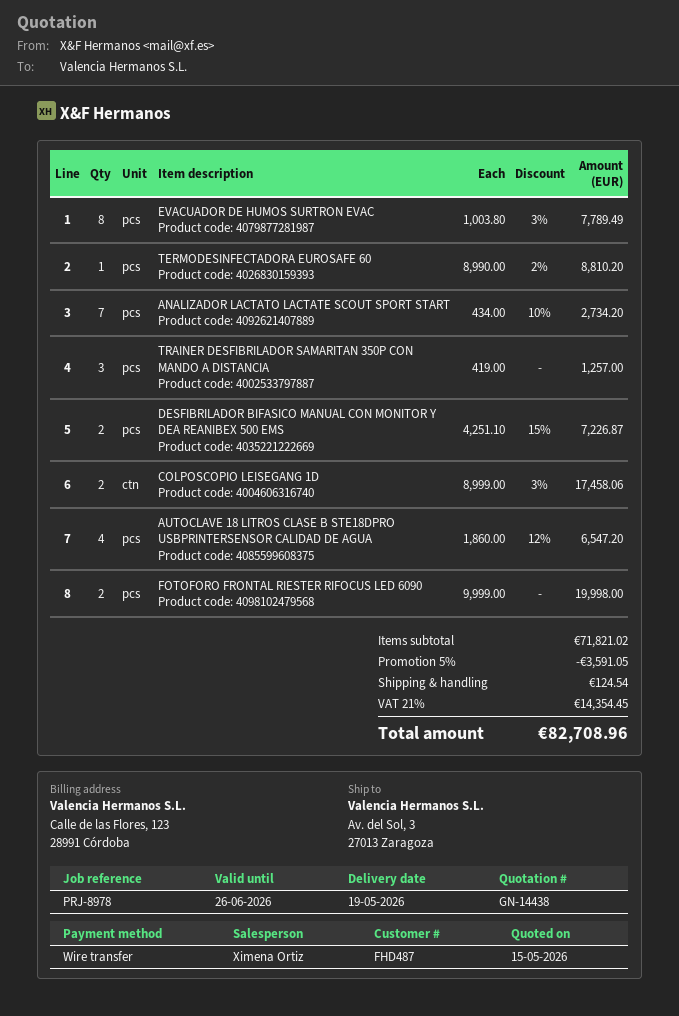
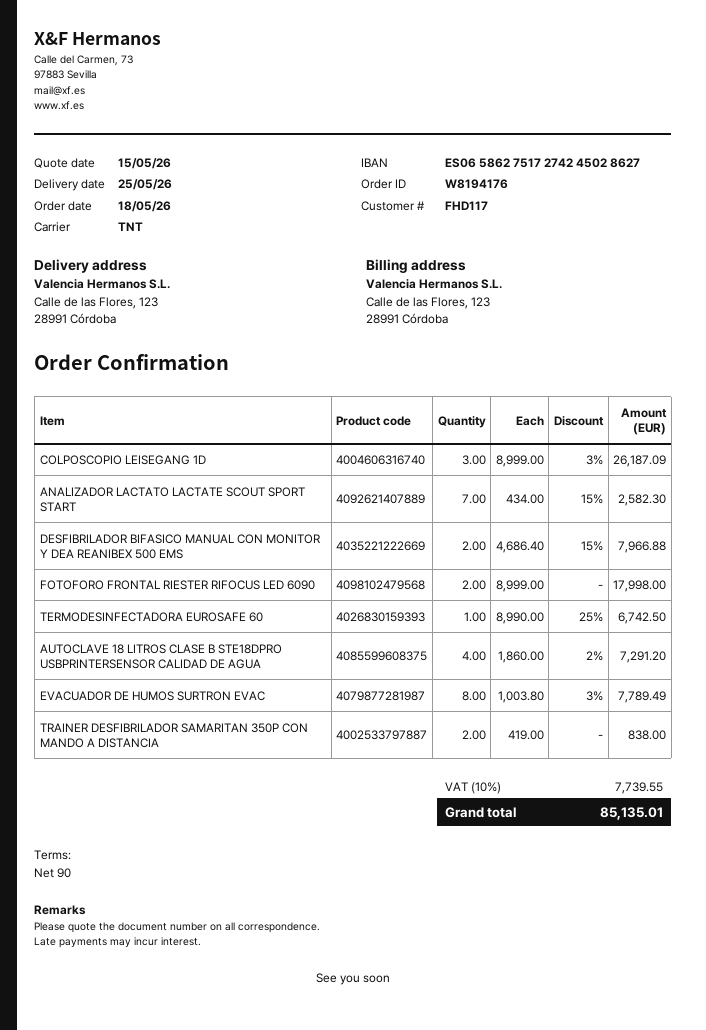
delivery date: 2026-05-19 -> 2026-05-25
customer number: FHD487 -> FHD117
ship to: Av. del Sol, 3, 27013 Zaragoza -> Calle de las Flores, 123, 28991 Córdoba
TERMODESINFECTADORA EUROSAFE 60: 1 x 8990.00 - 2% = 8810.20 -> 1 x 8990.00 - 25% = 6742.50
ANALIZADOR LACTATO LACTATE SCOUT SPORT START: 7 x 434.00 - 10% = 2734.20 -> 7 x 434.00 - 15% = 2582.30
TRAINER DESFIBRILADOR SAMARITAN 350P CON MANDO A DISTANCIA: 3 x 419.00 = 1257.00 -> 2 x 419.00 = 838.00
DESFIBRILADOR BIFASICO MANUAL CON MONITOR Y DEA REANIBEX 500 EMS: 2 x 4251.10 - 15% = 7226.87 -> 2 x 4686.40 - 15% = 7966.88
COLPOSCOPIO LEISEGANG 1D: 2 x 8999.00 - 3% = 17458.06 -> 3 x 8999.00 - 3% = 26187.09
AUTOCLAVE 18 LITROS CLASE B STE18DPRO USBPRINTERSENSOR CALIDAD DE AGUA: 4 x 1860.00 - 12% = 6547.20 -> 4 x 1860.00 - 2% = 7291.20
FOTOFORO FRONTAL RIESTER RIFOCUS LED 6090: 2 x 9999.00 = 19998.00 -> 2 x 8999.00 = 17998.00
discount: 5% = 3591.05 -> none
shipping: 124.54 -> none
tax: 21% = 14354.45 -> 10% = 7739.55
total: 82708.96 -> 85135.01

